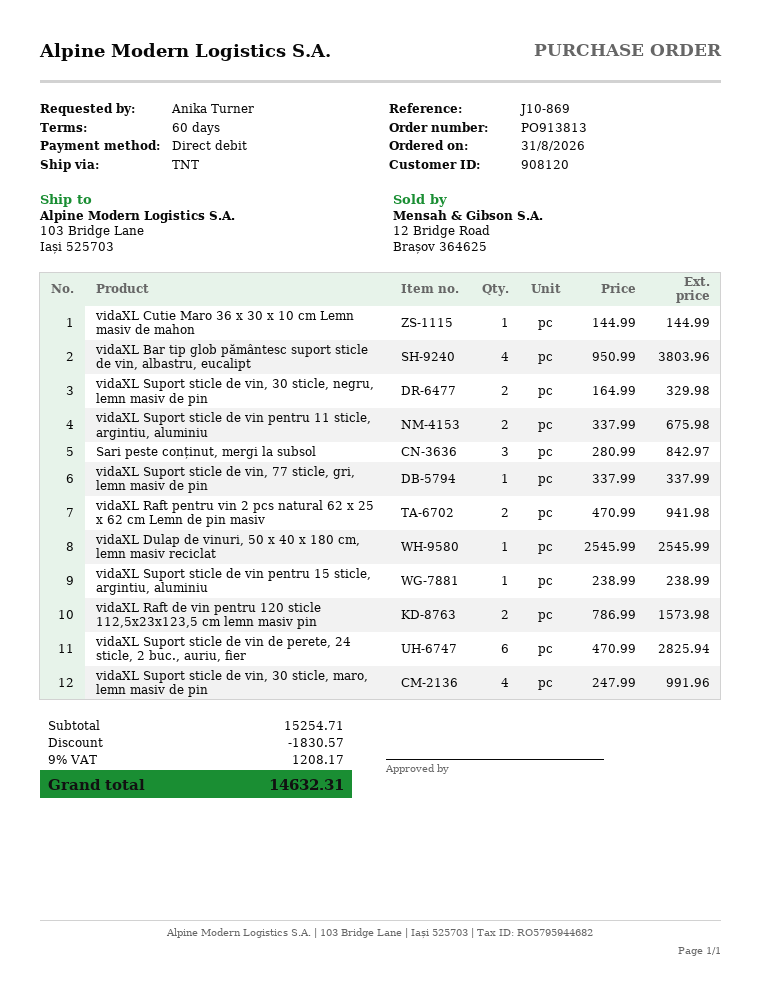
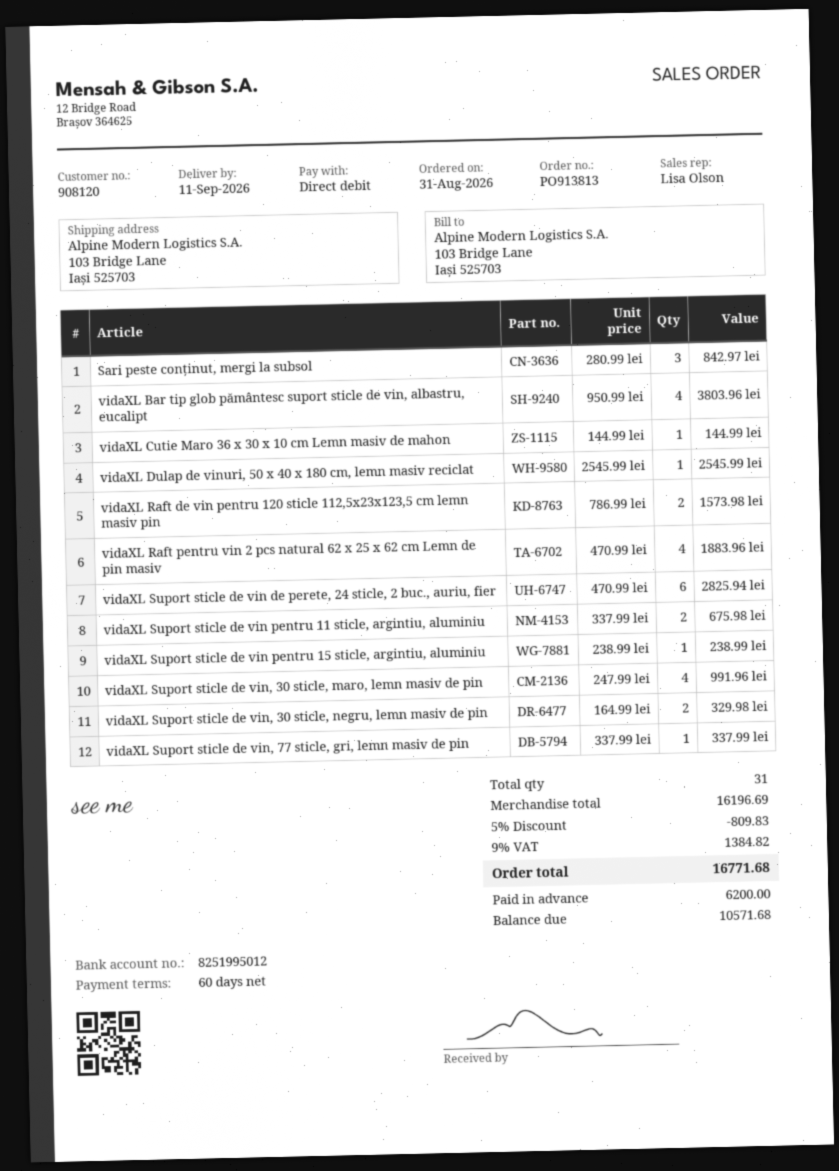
vidaXL Raft pentru vin 2 pcs natural 62 x 25 x 62 cm Lemn de pin masiv: 2 x 470.99 = 941.98 -> 4 x 470.99 = 1883.96
subtotal: 15254.71 -> 16196.69
discount: 1830.57 -> 809.83
tax: 9% = 1208.17 -> 9% = 1384.82
total: 14632.31 -> 16771.68

